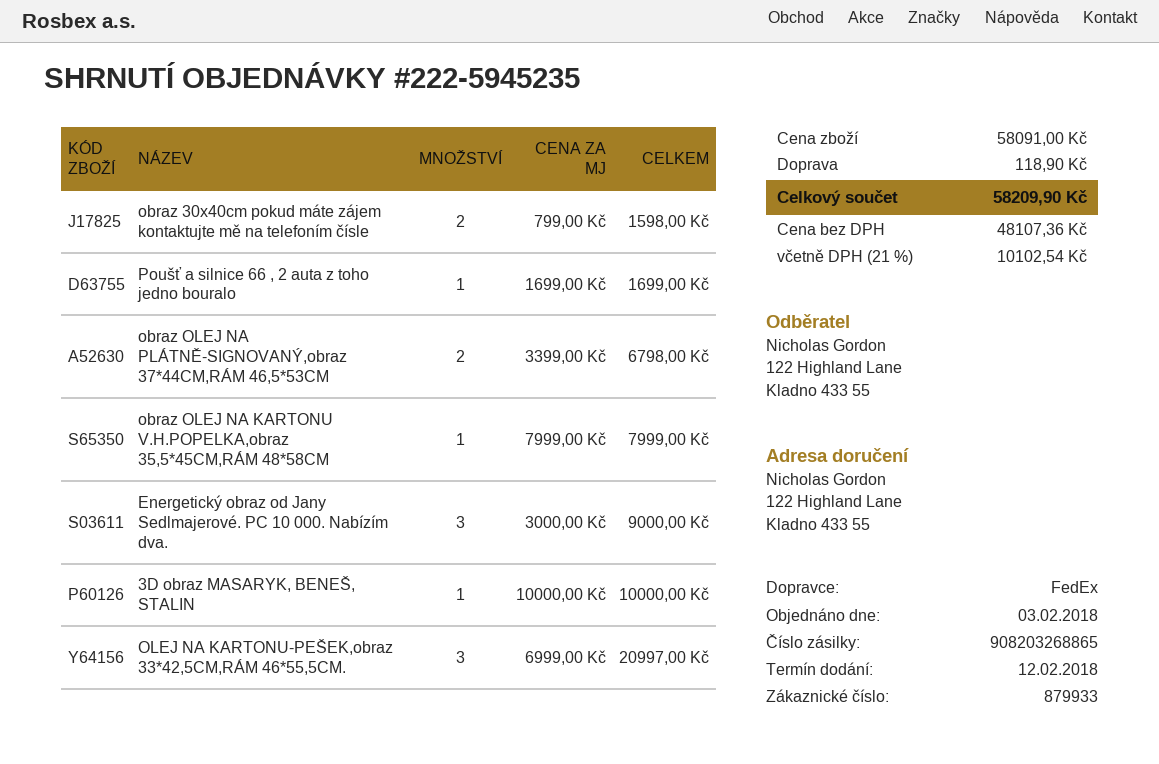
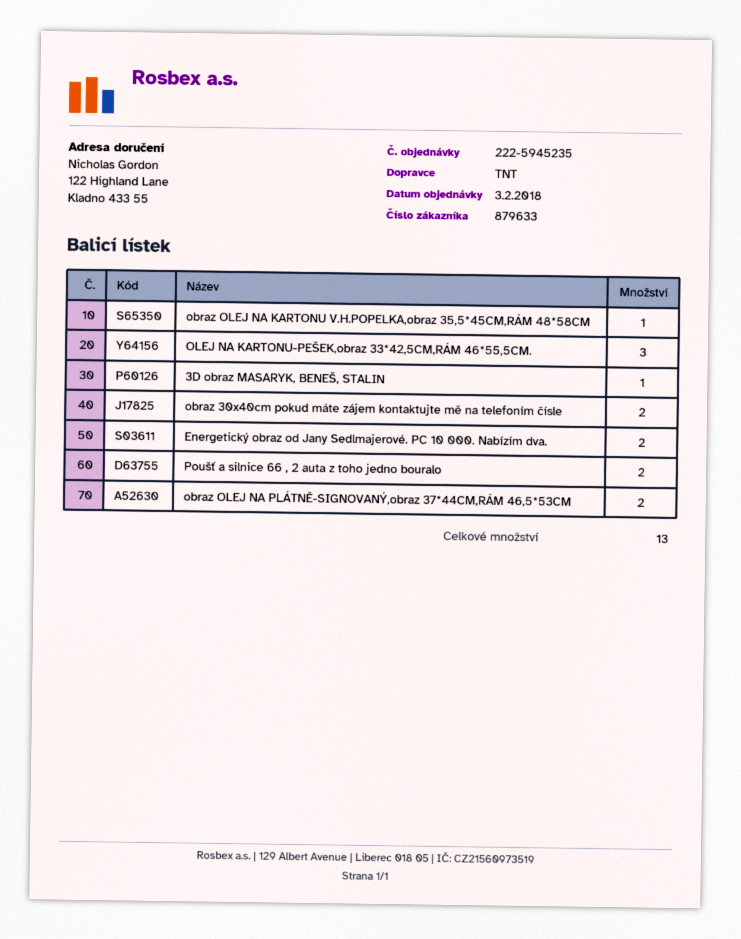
customer number: 879933 -> 879633
shipping method: FedEx -> TNT
Poušť a silnice 66 , 2 auta z toho jedno bouralo: 1 -> 2
Energetický obraz od Jany Sedlmajerové. PC 10 000. Nabízím dva.: 3 -> 2

